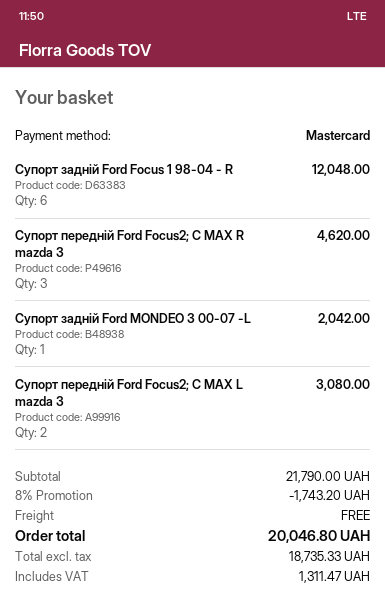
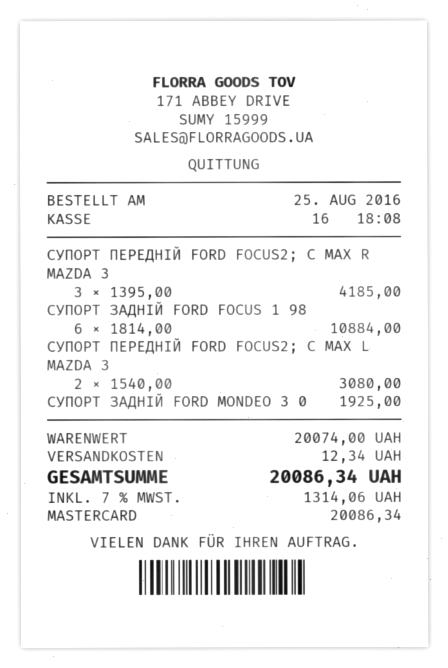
Супорт задній Ford Focus 1 98-04 - R: 6 for 12048.00 -> 6 for 10884.00
Супорт передній Ford Focus2; C MAX R mazda 3: 3 for 4620.00 -> 3 for 4185.00
Супорт задній Ford MONDEO 3 00-07 -L: 1 for 2042.00 -> 1 for 1925.00
subtotal: 21790.00 -> 20074.00
discount: 8% = 1743.20 -> none
shipping: 0.00 -> 12.34
tax: 1311.47 -> 1314.06
total: 20046.80 -> 20086.34

